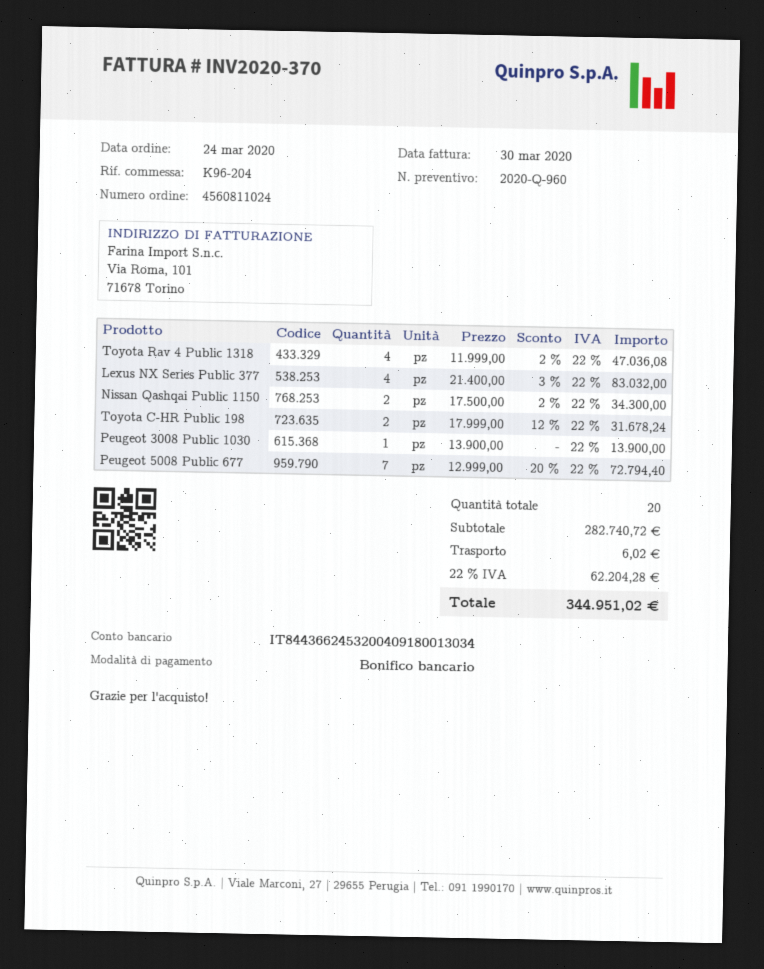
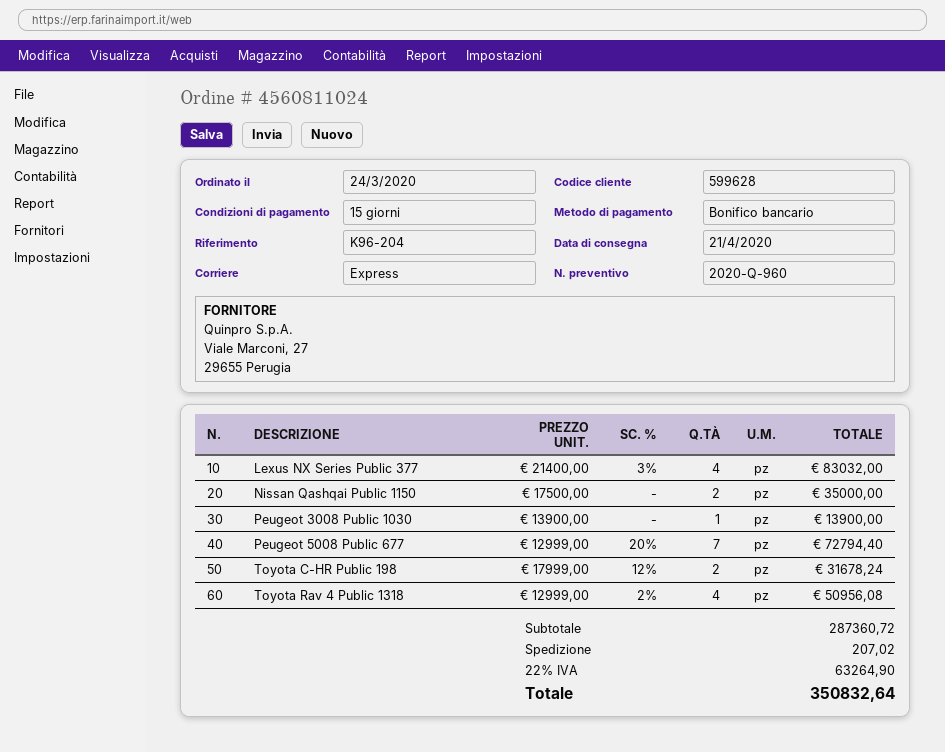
Toyota Rav 4 Public 1318: 4 x 11999.00 - 2% = 47036.08 -> 4 x 12999.00 - 2% = 50956.08
Nissan Qashqai Public 1150: 2 x 17500.00 - 2% = 34300.00 -> 2 x 17500.00 = 35000.00
subtotal: 282740.72 -> 287360.72
shipping: 6.02 -> 207.02
tax: 22% = 62204.28 -> 22% = 63264.90
total: 344951.02 -> 350832.64

